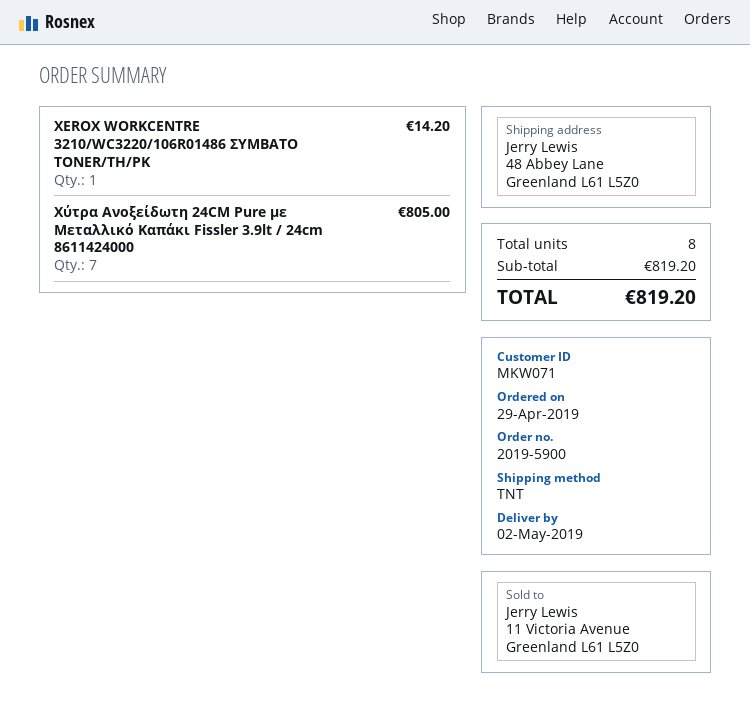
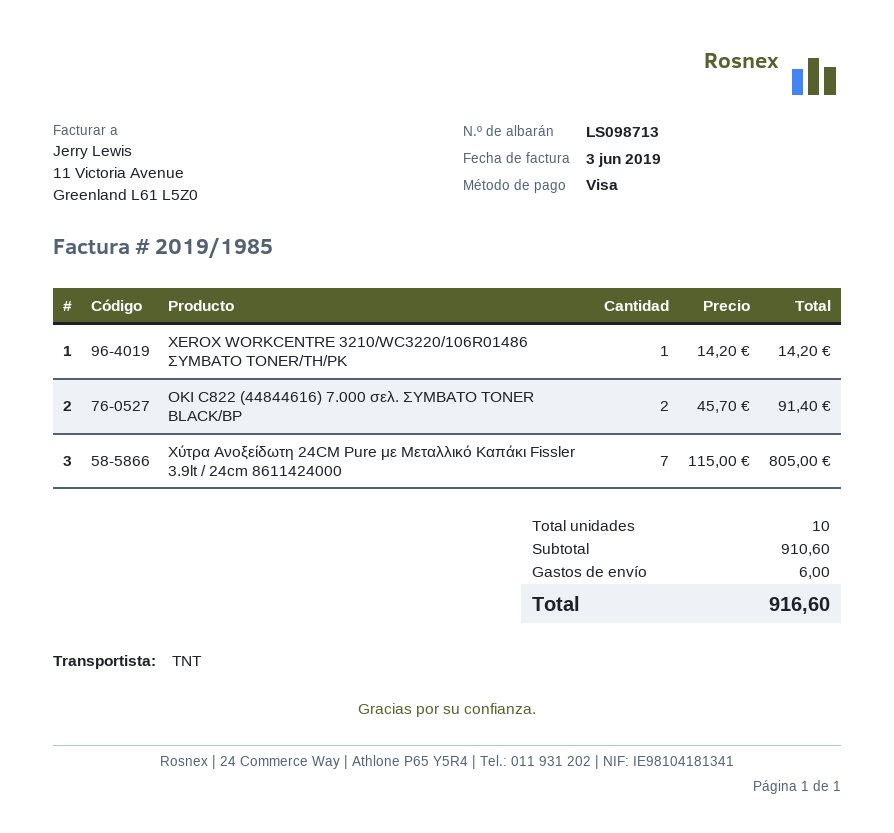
OKI C822 (44844616) 7.000 σελ. ΣΥΜΒΑΤΟ TONER BLACK/BP: none -> 2 for 91.40
total quantity: 8 -> 10
subtotal: 819.20 -> 910.60
shipping: none -> 6.00
total: 819.20 -> 916.60

